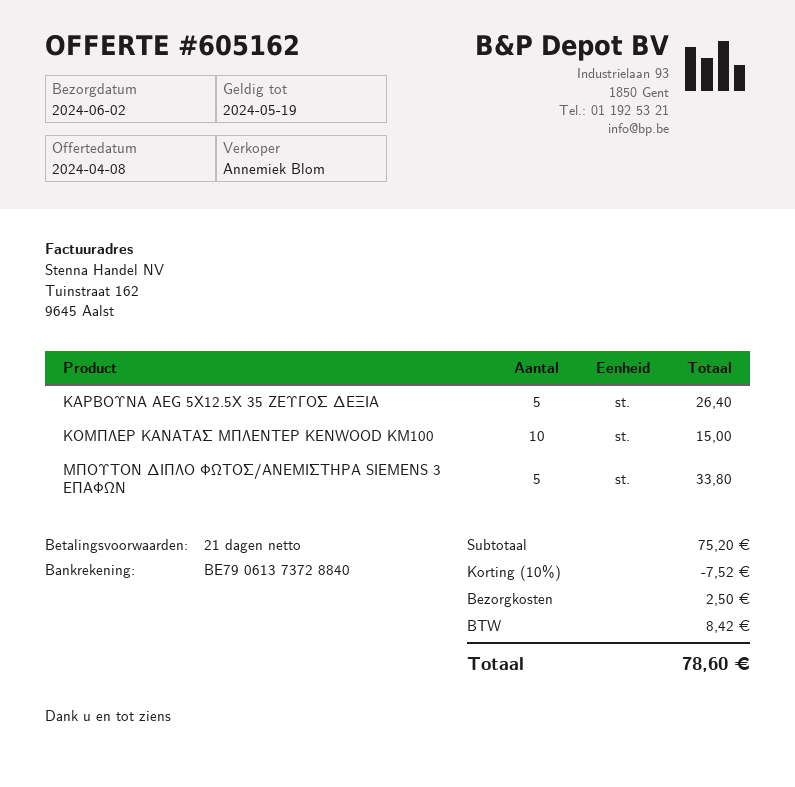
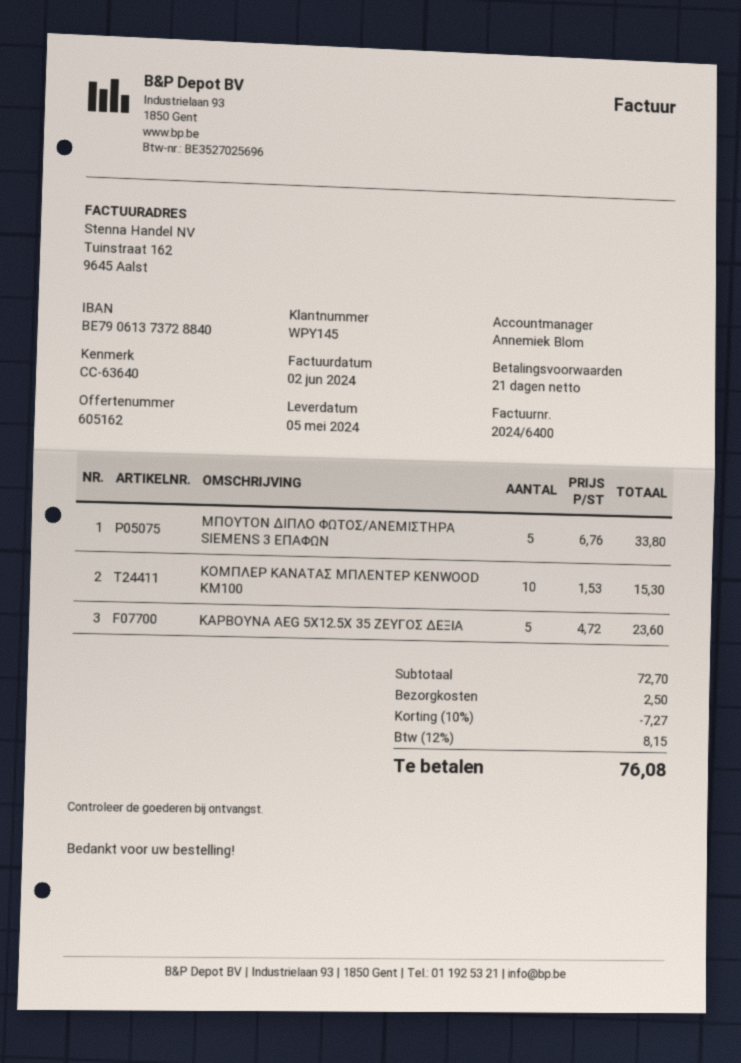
delivery date: 2024-06-02 -> 2024-05-05
ΚΑΡΒΟΥΝΑ AEG 5X12.5X 35 ΖΕΥΓΟΣ ΔΕΞΙΑ: 5 for 26.40 -> 5 for 23.60
ΚΟΜΠΛΕΡ ΚΑΝΑΤΑΣ ΜΠΛΕΝΤΕΡ KENWOOD KM100: 10 for 15.00 -> 10 for 15.30
subtotal: 75.20 -> 72.70
discount: 10% = 7.52 -> 10% = 7.27
tax: 8.42 -> 8.15
total: 78.60 -> 76.08

